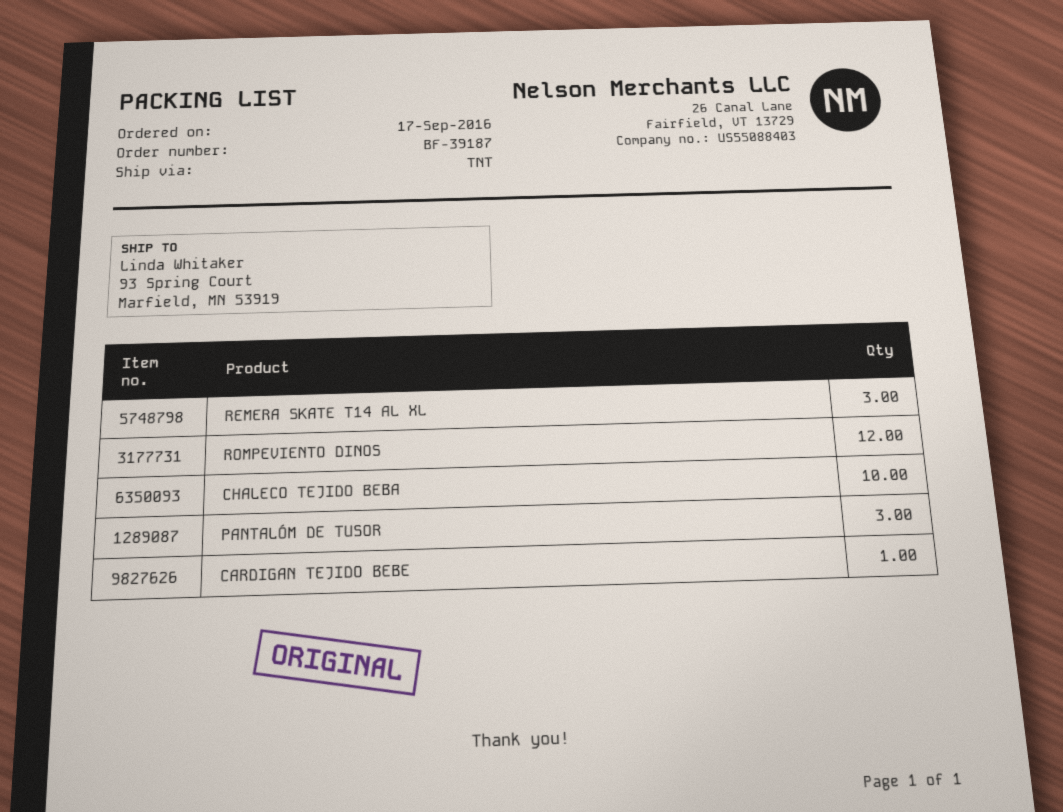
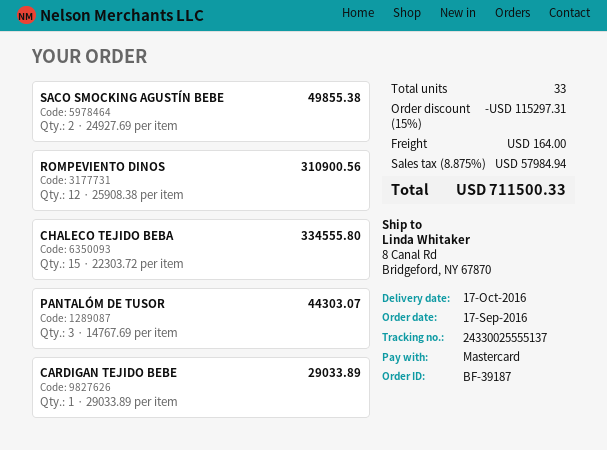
ship to: 93 Spring Court, Marfield, MN 53919 -> 8 Canal Rd, Bridgeford, NY 67870
REMERA SKATE T14 AL XL: 3 -> none
CHALECO TEJIDO BEBA: 10 -> 15
SACO SMOCKING AGUSTÍN BEBE: none -> 2

